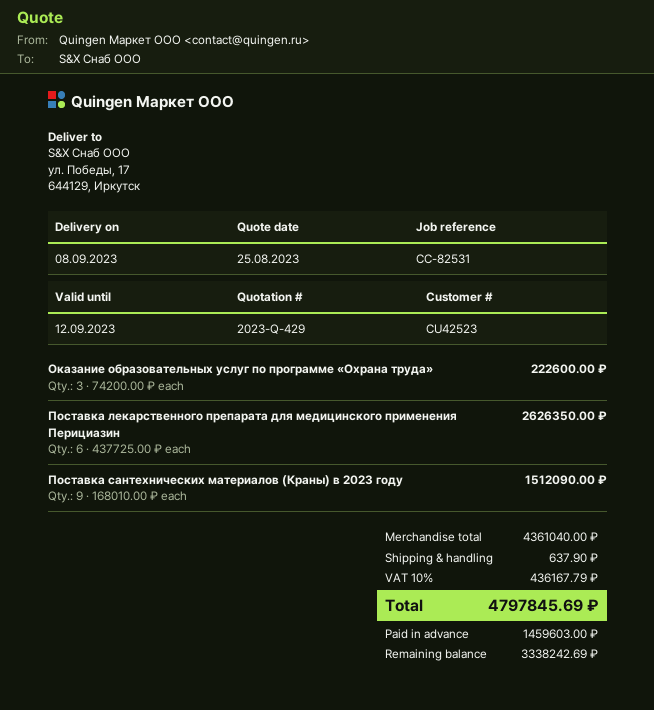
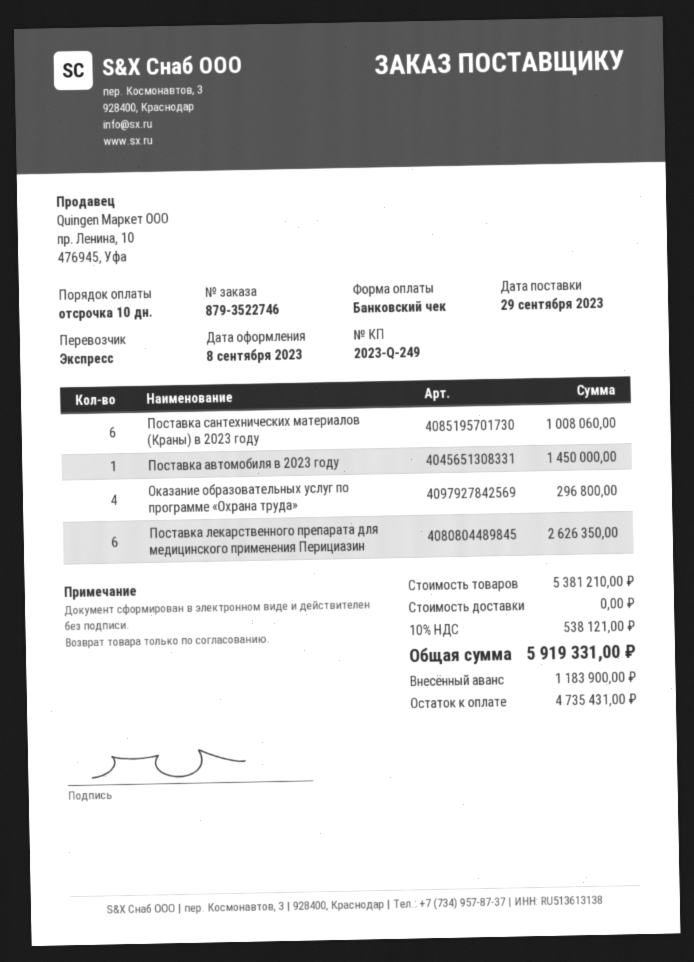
quote number: 2023-Q-429 -> 2023-Q-249
delivery date: 2023-09-08 -> 2023-09-29
Оказание образовательных услуг по программе «Охрана труда»: 3 for 222600.00 -> 4 for 296800.00
Поставка сантехнических материалов (Краны) в 2023 году: 9 for 1512090.00 -> 6 for 1008060.00
Поставка автомобиля в 2023 году: none -> 1 for 1450000.00
subtotal: 4361040.00 -> 5381210.00
shipping: 637.90 -> 0.00
tax: 10% = 436167.79 -> 10% = 538121.00
total: 4797845.69 -> 5919331.00
deposit: 1459603.00 -> 1183900.00
balance: 3338242.69 -> 4735431.00

